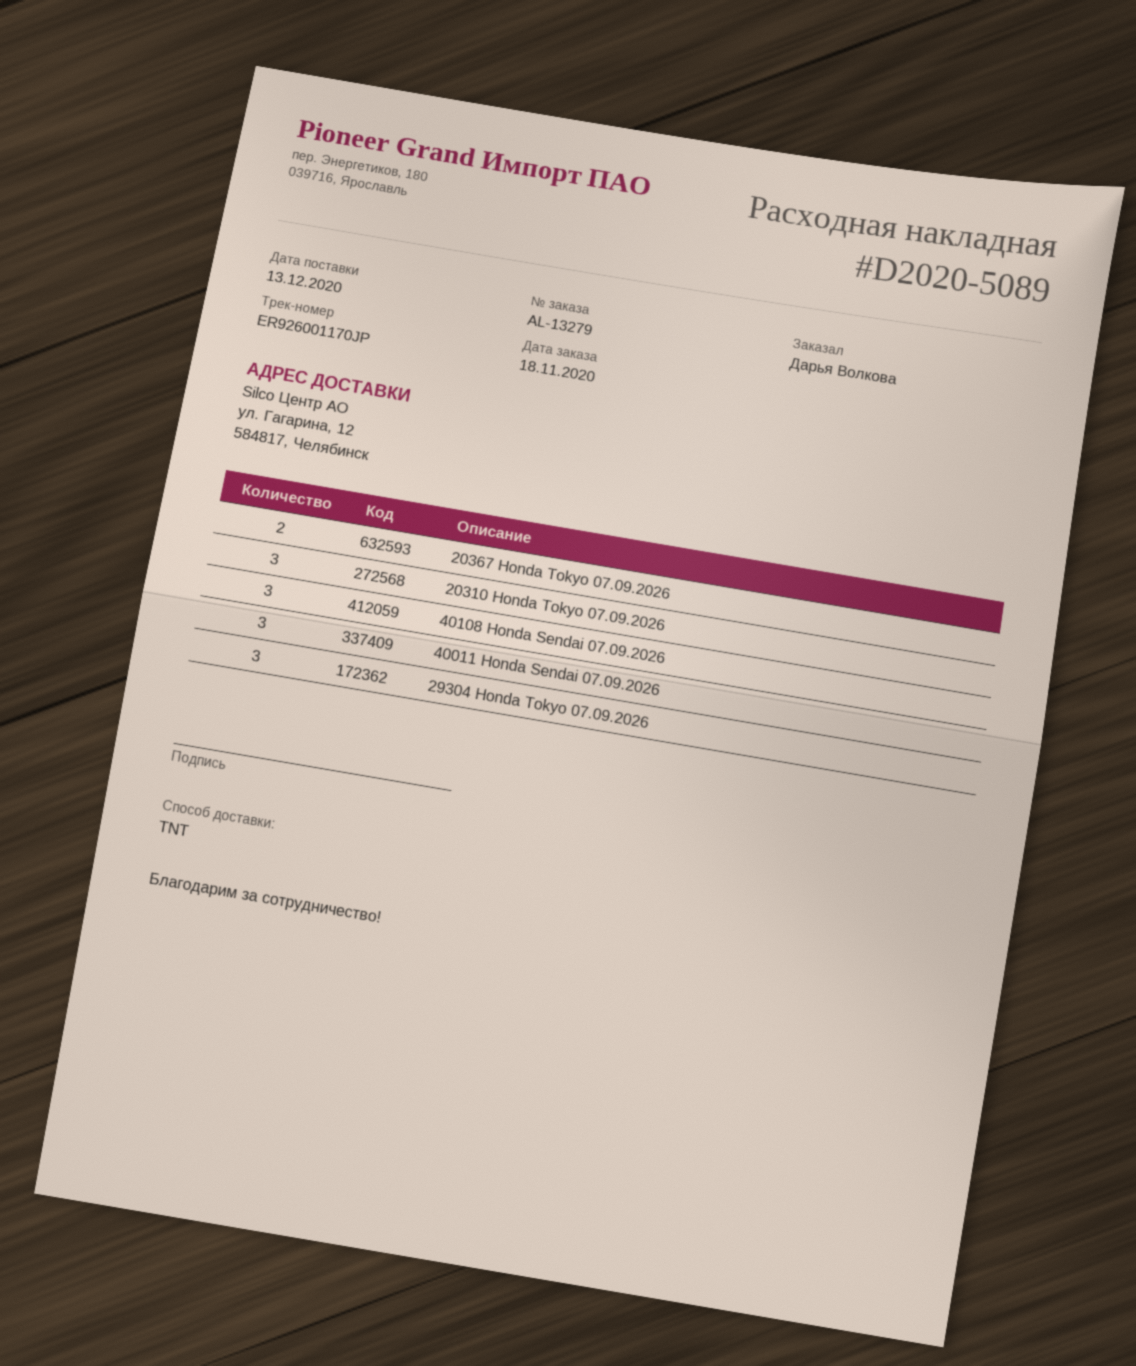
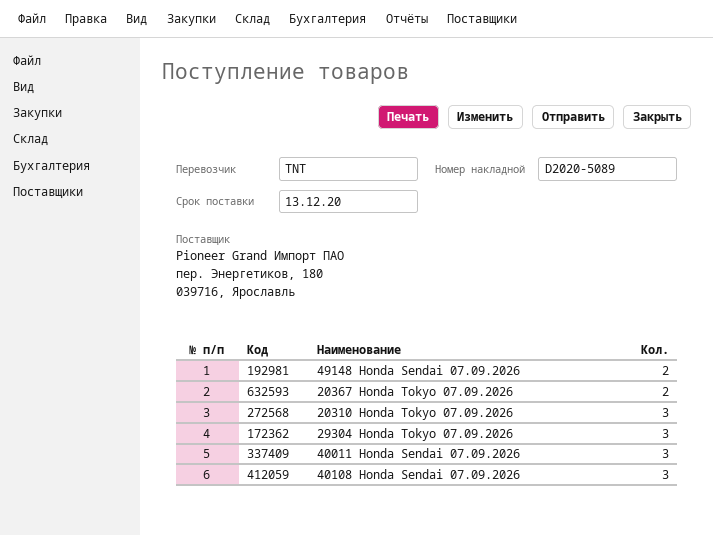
49148 Honda Sendai 07.09.2026: none -> 2

